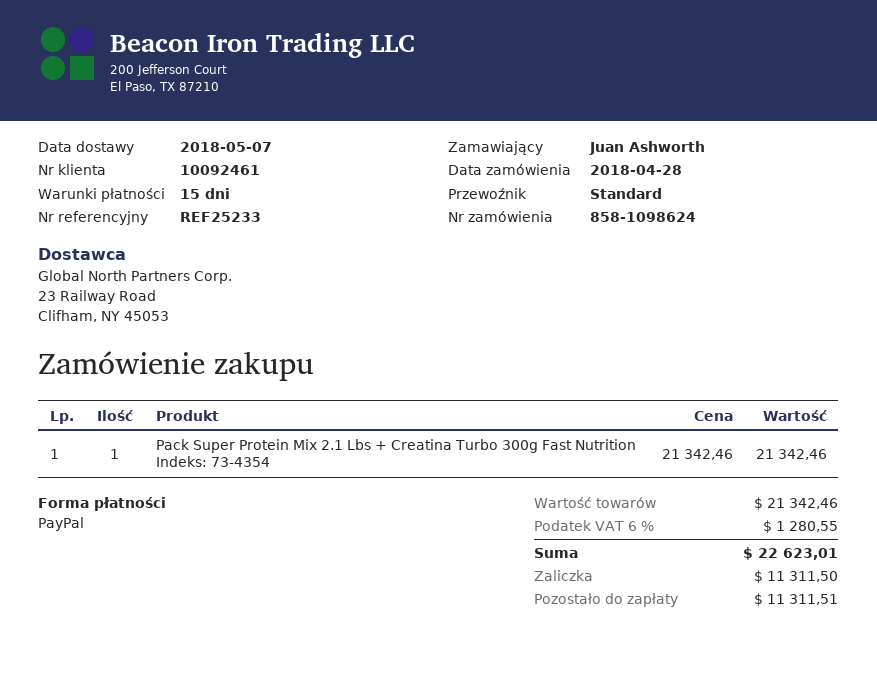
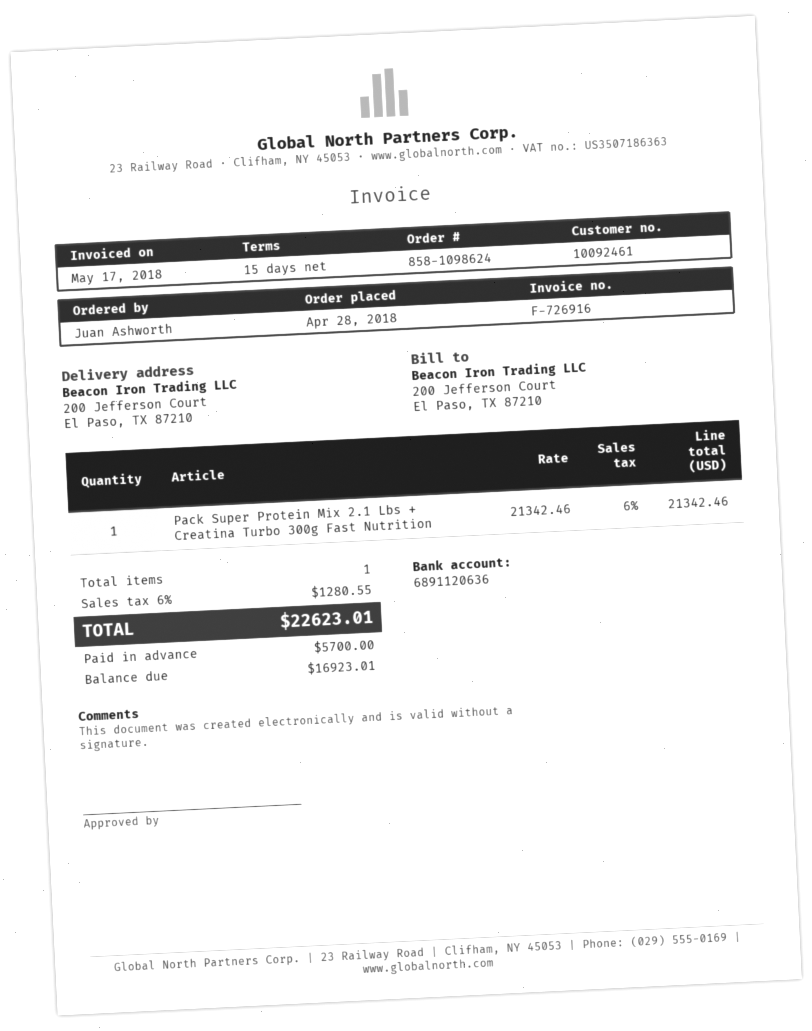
deposit: 11311.50 -> 5700.00
balance: 11311.51 -> 16923.01

